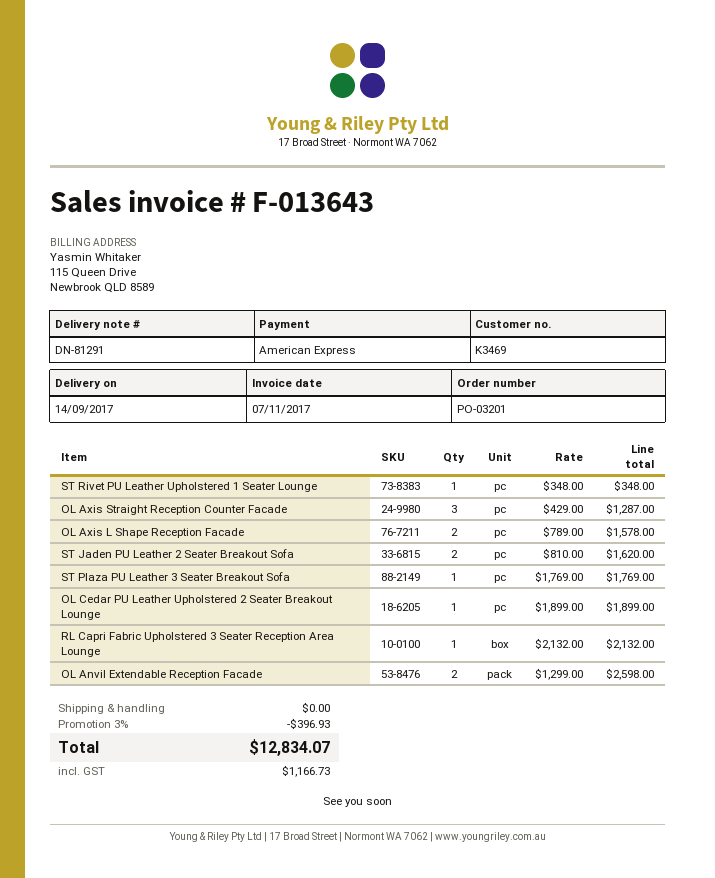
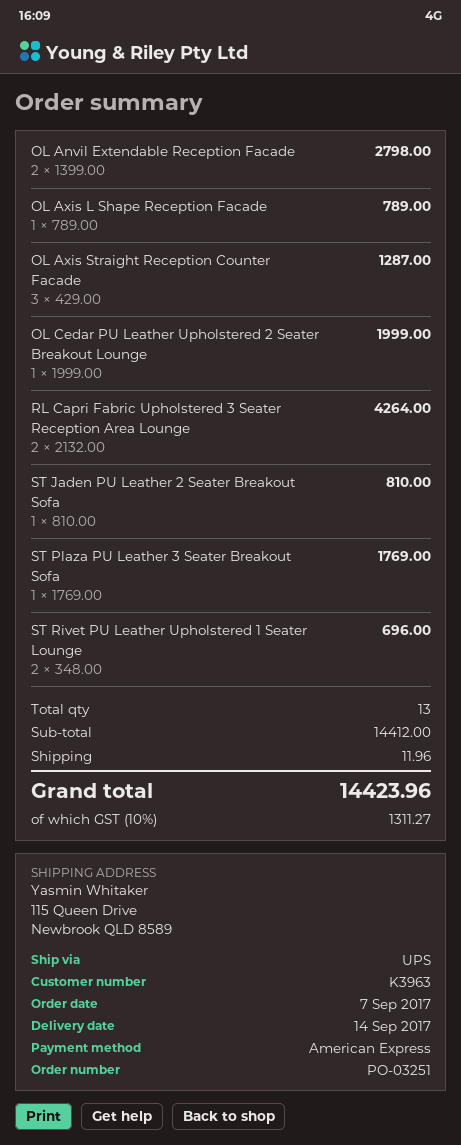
order number: PO-03201 -> PO-03251
customer number: K3469 -> K3963
ST Rivet PU Leather Upholstered 1 Seater Lounge: 1 x 348.00 = 348.00 -> 2 x 348.00 = 696.00
OL Axis L Shape Reception Facade: 2 x 789.00 = 1578.00 -> 1 x 789.00 = 789.00
ST Jaden PU Leather 2 Seater Breakout Sofa: 2 x 810.00 = 1620.00 -> 1 x 810.00 = 810.00
OL Cedar PU Leather Upholstered 2 Seater Breakout Lounge: 1 x 1899.00 = 1899.00 -> 1 x 1999.00 = 1999.00
RL Capri Fabric Upholstered 3 Seater Reception Area Lounge: 1 x 2132.00 = 2132.00 -> 2 x 2132.00 = 4264.00
OL Anvil Extendable Reception Facade: 2 x 1299.00 = 2598.00 -> 2 x 1399.00 = 2798.00
discount: 3% = 396.93 -> none
shipping: 0.00 -> 11.96
tax: 1166.73 -> 1311.27
total: 12834.07 -> 14423.96

